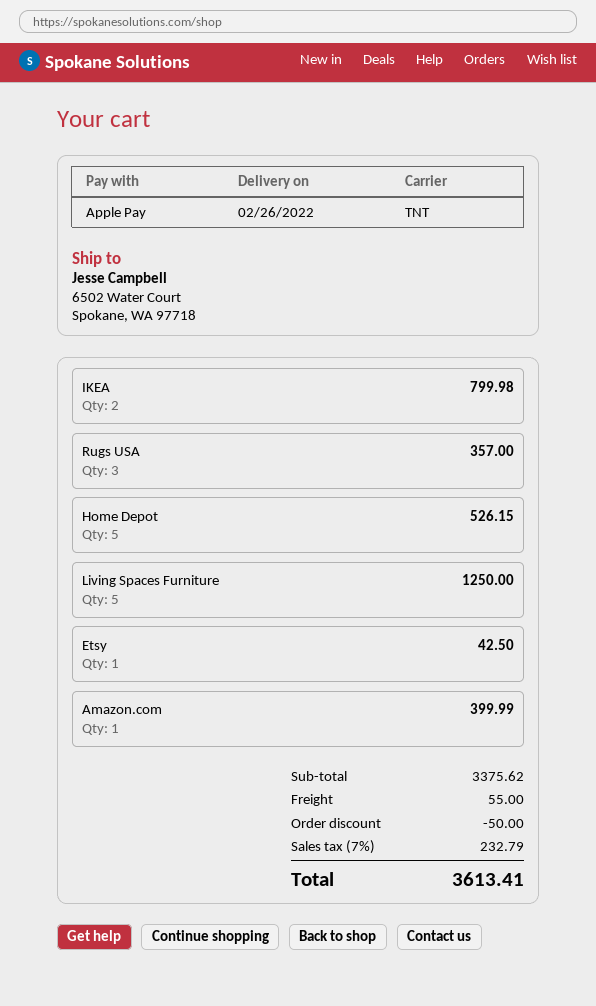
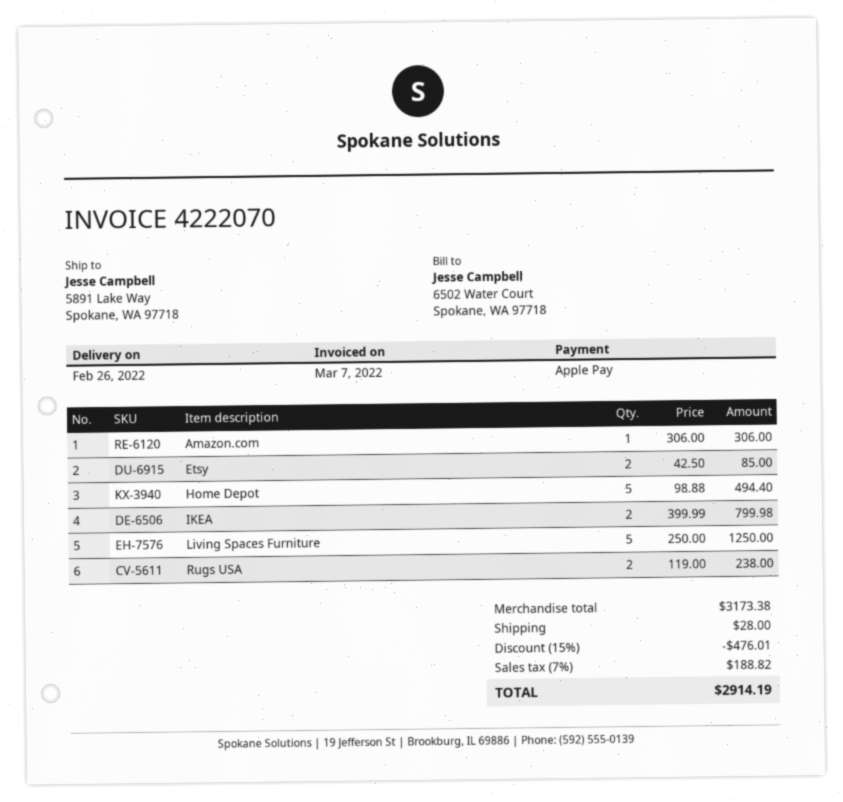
ship to: 6502 Water Court, Spokane, WA 97718 -> 5891 Lake Way, Spokane, WA 97718
Rugs USA: 3 for 357.00 -> 2 for 238.00
Home Depot: 5 for 526.15 -> 5 for 494.40
Etsy: 1 for 42.50 -> 2 for 85.00
Amazon.com: 1 for 399.99 -> 1 for 306.00
subtotal: 3375.62 -> 3173.38
discount: 50.00 -> 476.01
shipping: 55.00 -> 28.00
tax: 7% = 232.79 -> 7% = 188.82
total: 3613.41 -> 2914.19

